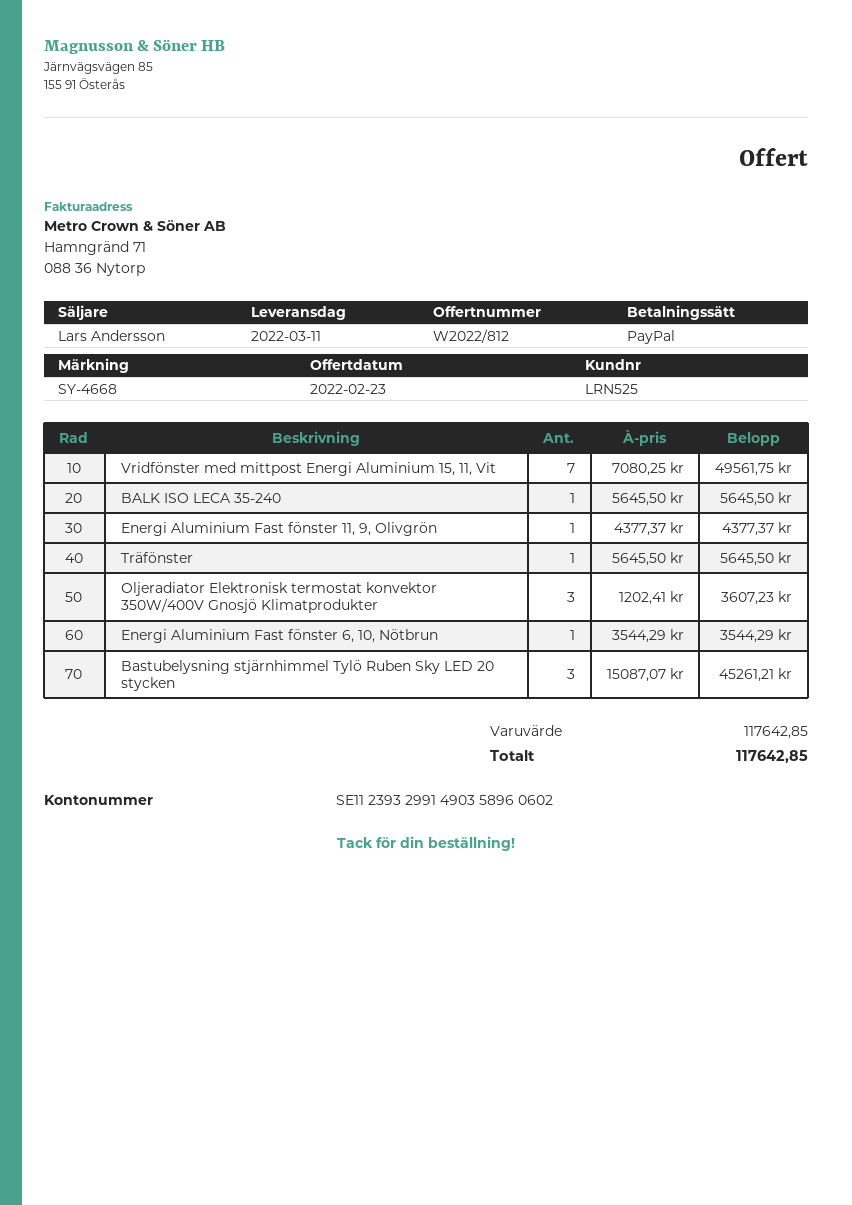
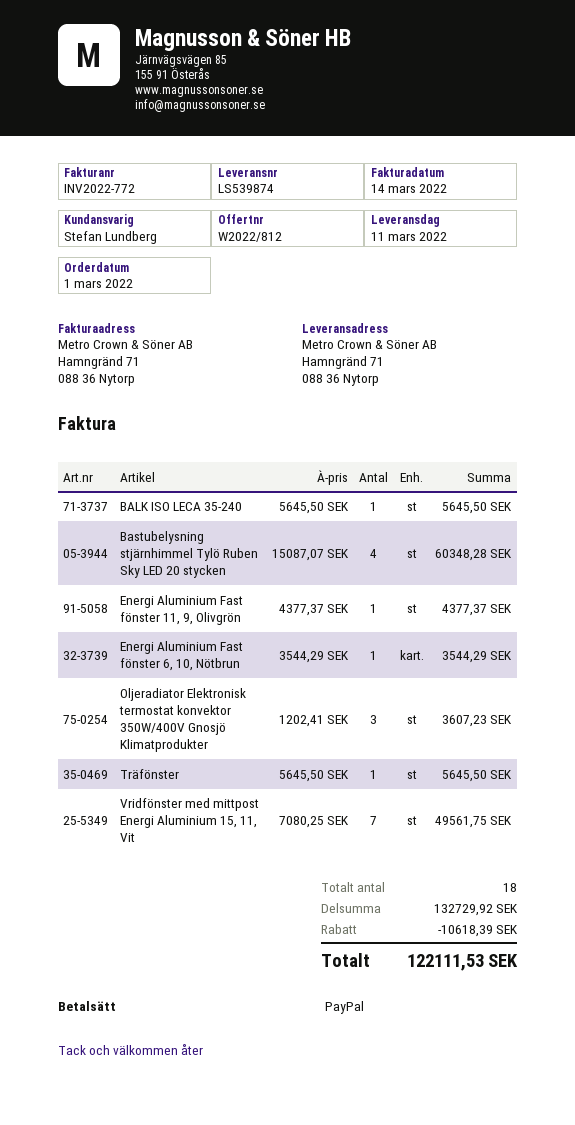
sales rep: Lars Andersson -> Stefan Lundberg
Bastubelysning stjärnhimmel Tylö Ruben Sky LED 20 stycken: 3 x 15087.07 = 45261.21 -> 4 x 15087.07 = 60348.28
subtotal: 117642.85 -> 132729.92
discount: none -> 10618.39
total: 117642.85 -> 122111.53

